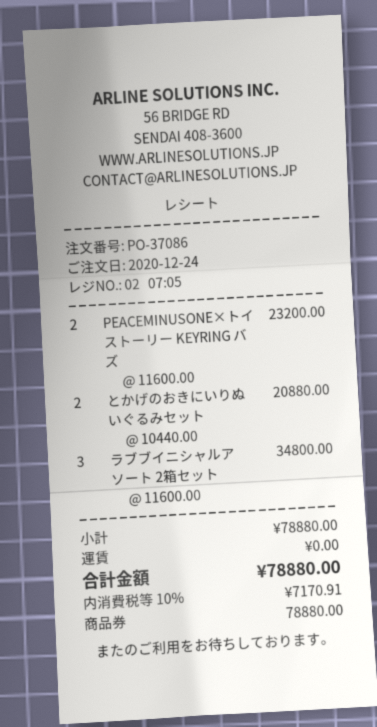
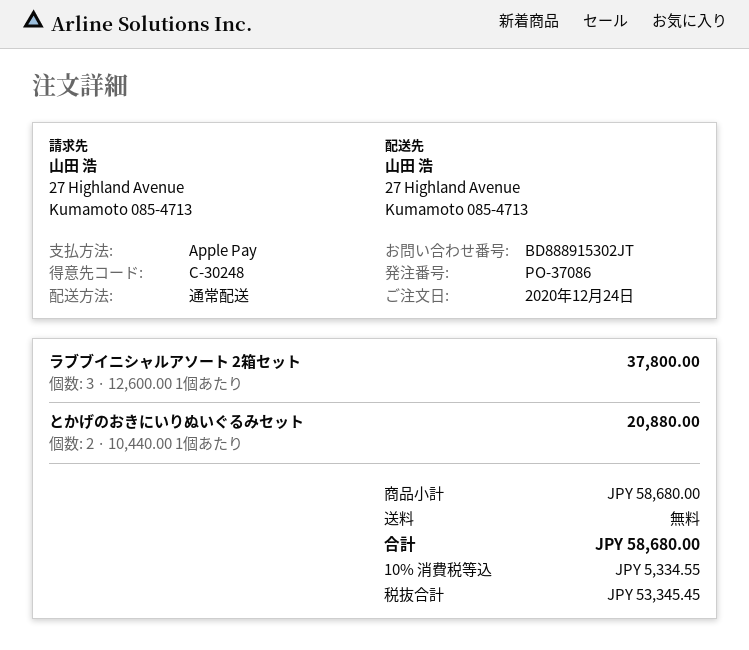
payment method: gift card -> Apple Pay
PEACEMINUSONE×トイストーリー KEYRING バズ: 2 x 11600.00 = 23200.00 -> none
ラブブイニシャルアソート 2箱セット: 3 x 11600.00 = 34800.00 -> 3 x 12600.00 = 37800.00
subtotal: 78880.00 -> 58680.00
tax: 10% = 7170.91 -> 10% = 5334.55
total: 78880.00 -> 58680.00

